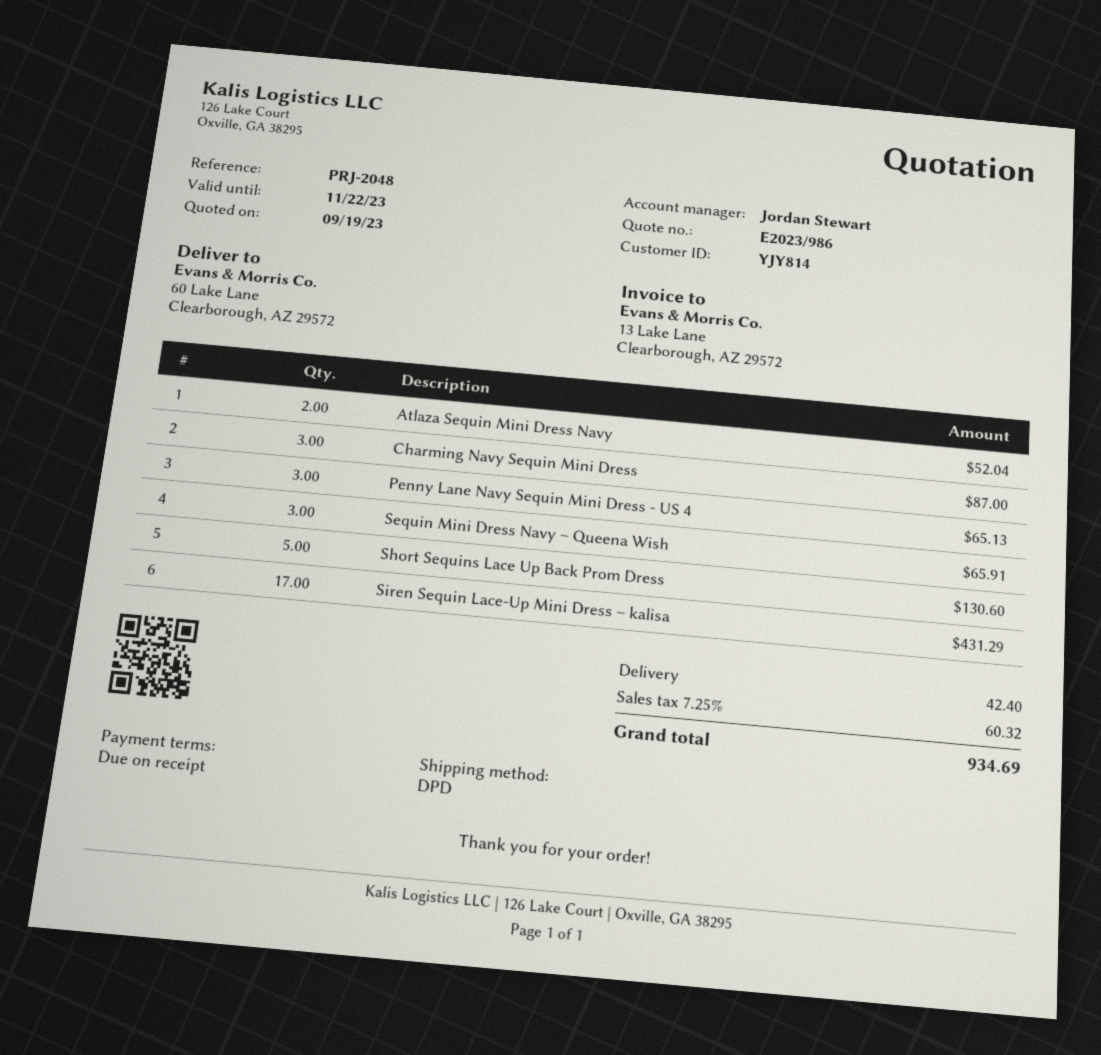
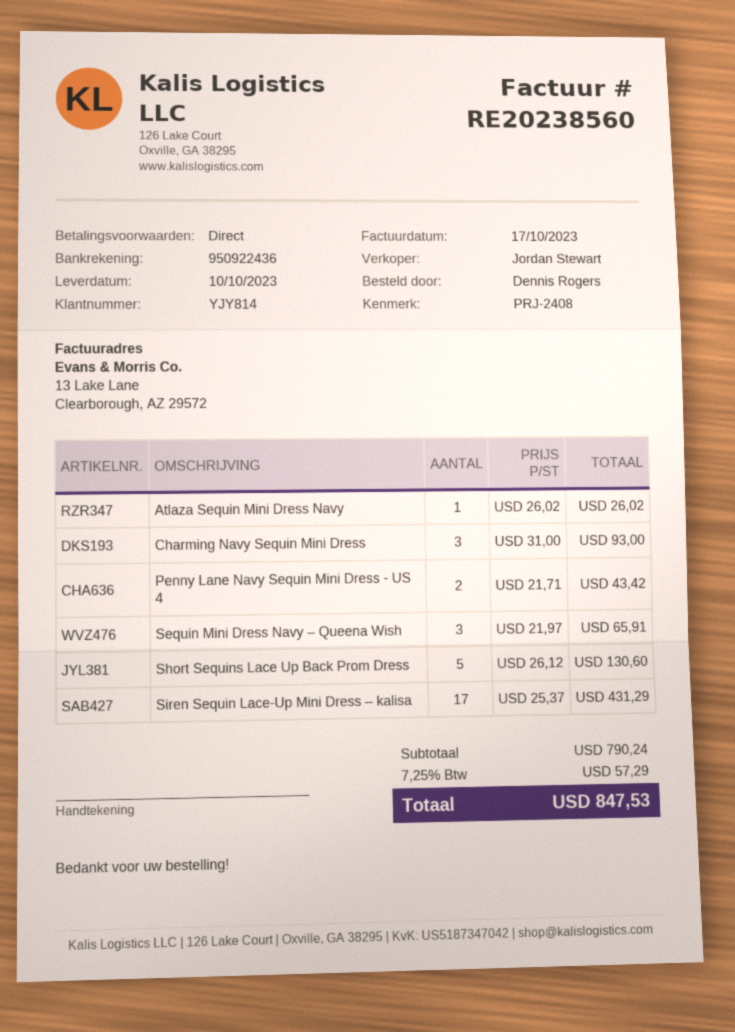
reference: PRJ-2048 -> PRJ-2408
Atlaza Sequin Mini Dress Navy: 2 for 52.04 -> 1 for 26.02
Charming Navy Sequin Mini Dress: 3 for 87.00 -> 3 for 93.00
Penny Lane Navy Sequin Mini Dress - US 4: 3 for 65.13 -> 2 for 43.42
shipping: 42.40 -> none
tax: 7.25% = 60.32 -> 7.25% = 57.29
total: 934.69 -> 847.53

